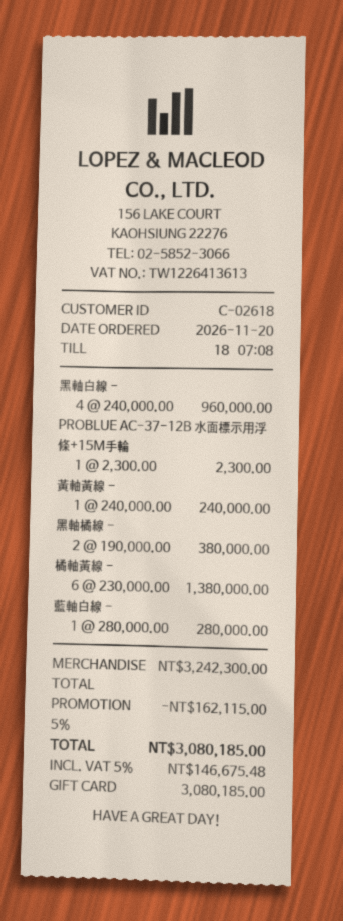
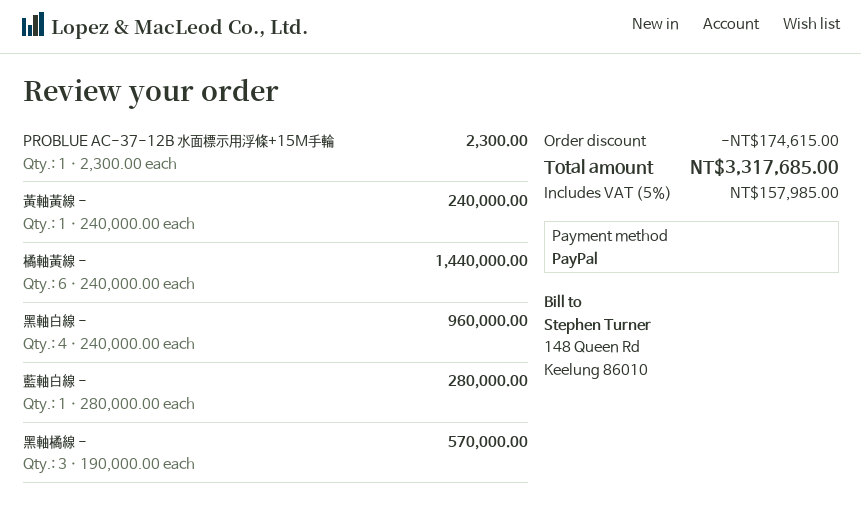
payment method: gift card -> PayPal
黑軸橘線 -: 2 x 190000.00 = 380000.00 -> 3 x 190000.00 = 570000.00
橘軸黃線 -: 6 x 230000.00 = 1380000.00 -> 6 x 240000.00 = 1440000.00
discount: 162115.00 -> 174615.00
tax: 5% = 146675.48 -> 5% = 157985.00
total: 3080185.00 -> 3317685.00

